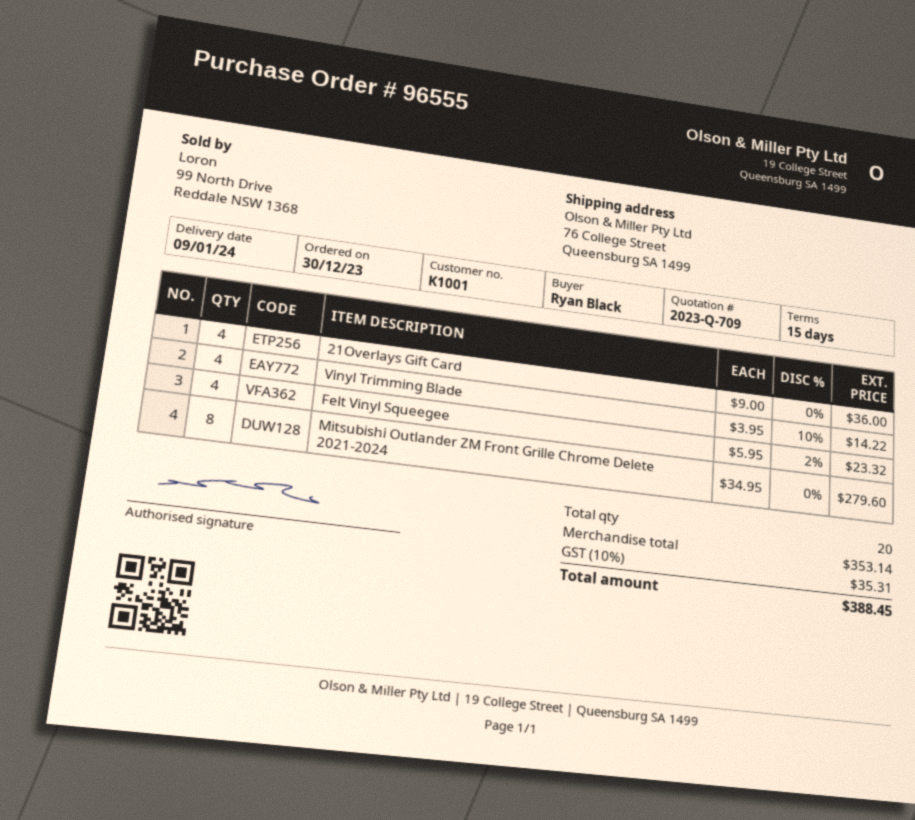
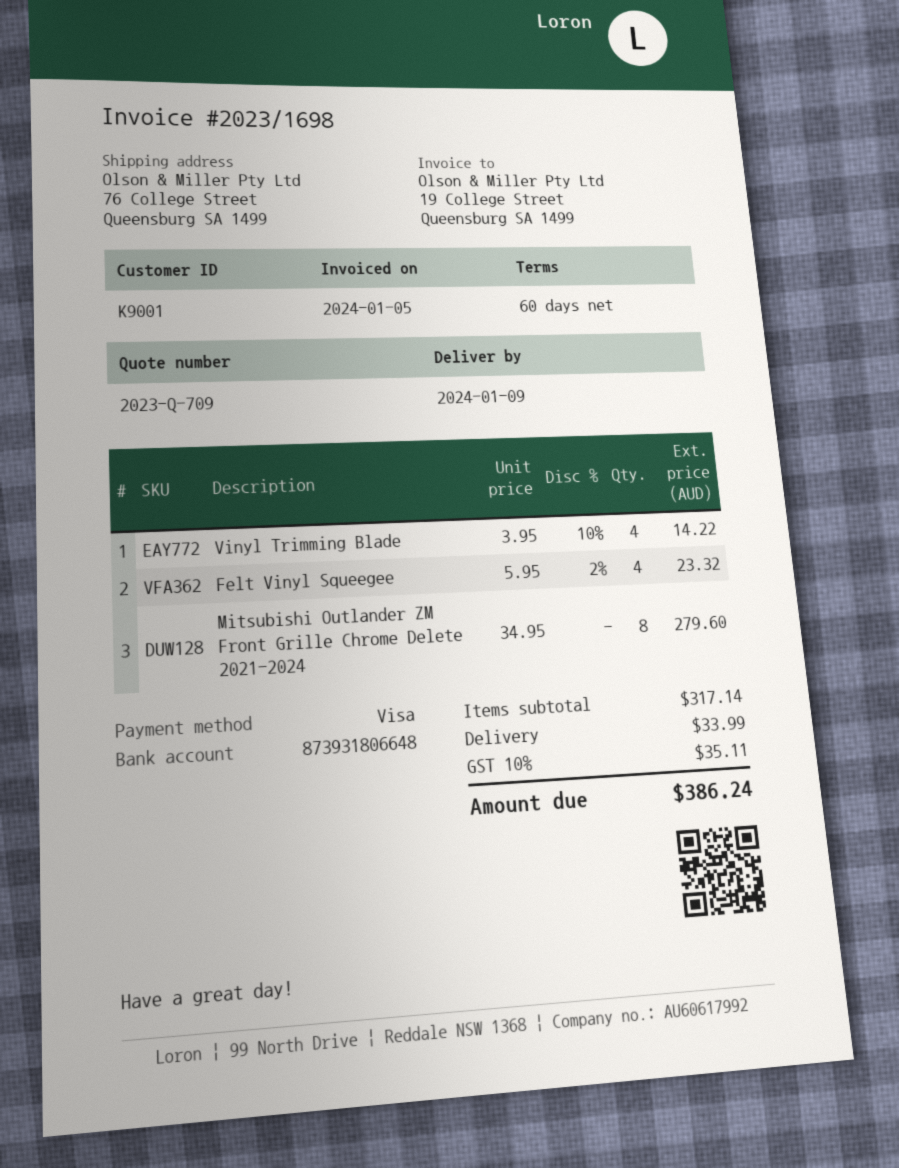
payment terms: 15 days -> 60 days
customer number: K1001 -> K9001
21Overlays Gift Card: 4 x 9.00 = 36.00 -> none
subtotal: 353.14 -> 317.14
shipping: none -> 33.99
tax: 10% = 35.31 -> 10% = 35.11
total: 388.45 -> 386.24

